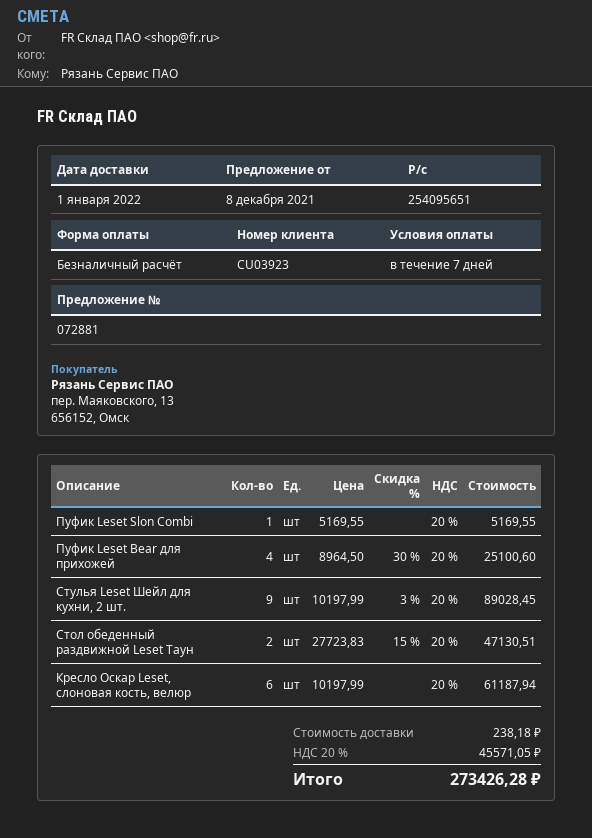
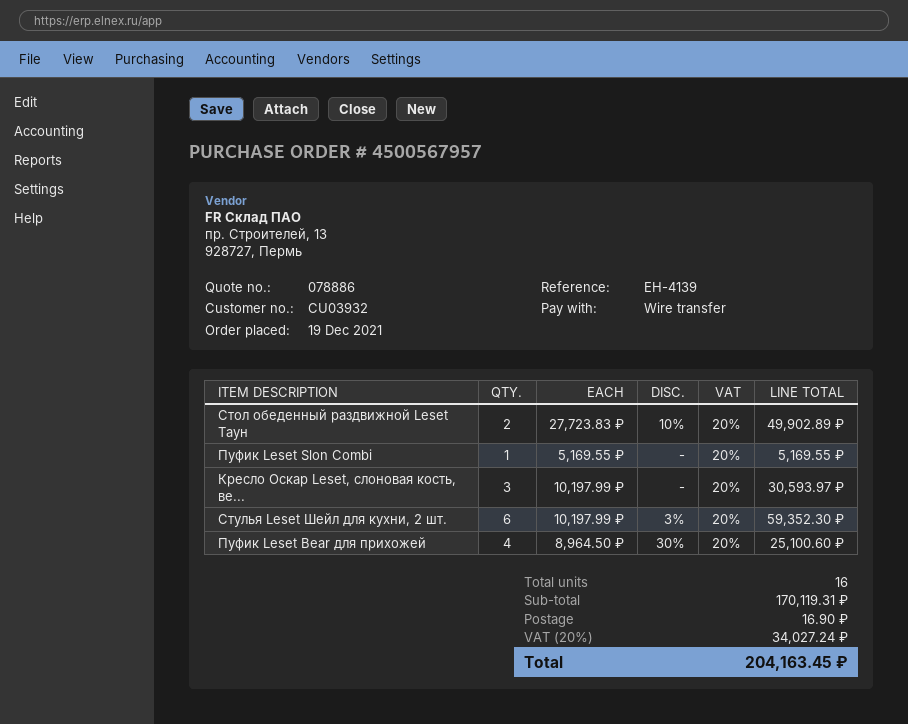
quote number: 072881 -> 078886
customer number: CU03923 -> CU03932
Стулья Leset Шейл для кухни, 2 шт.: 9 x 10197.99 - 3% = 89028.45 -> 6 x 10197.99 - 3% = 59352.30
Стол обеденный раздвижной Leset Таун: 2 x 27723.83 - 15% = 47130.51 -> 2 x 27723.83 - 10% = 49902.89
Кресло Оскар Leset, слоновая кость, велюр: 6 x 10197.99 = 61187.94 -> 3 x 10197.99 = 30593.97
shipping: 238.18 -> 16.90
tax: 20% = 45571.05 -> 20% = 34027.24
total: 273426.28 -> 204163.45

